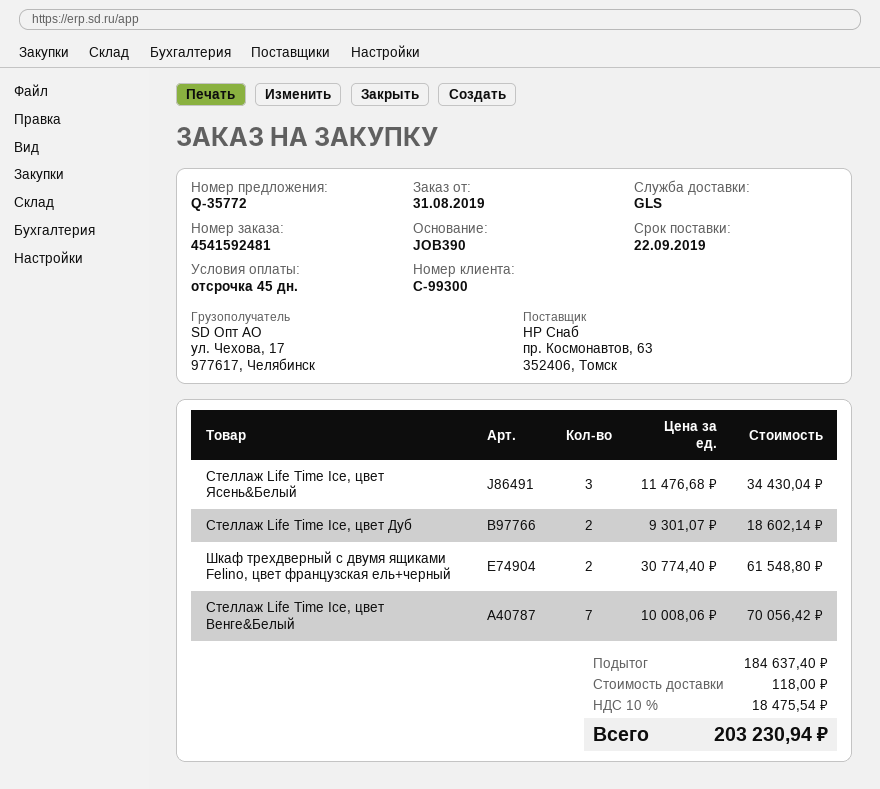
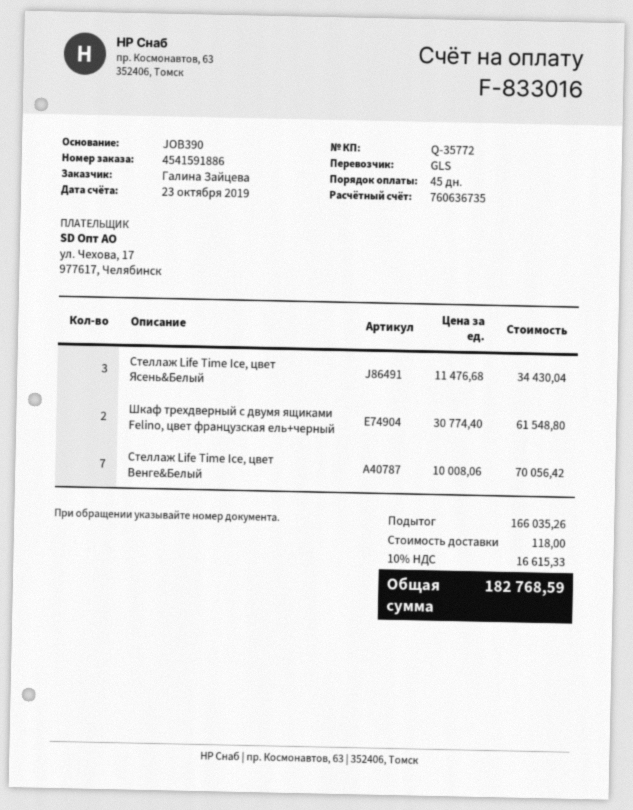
order number: 4541592481 -> 4541591886
Стеллаж Life Time Ice, цвет Дуб: 2 x 9301.07 = 18602.14 -> none
subtotal: 184637.40 -> 166035.26
tax: 10% = 18475.54 -> 10% = 16615.33
total: 203230.94 -> 182768.59

